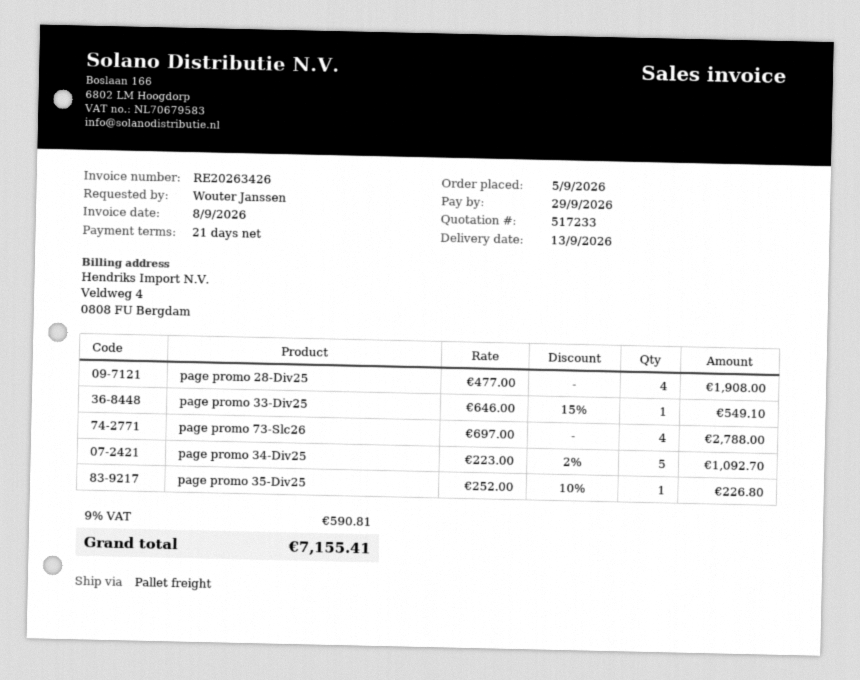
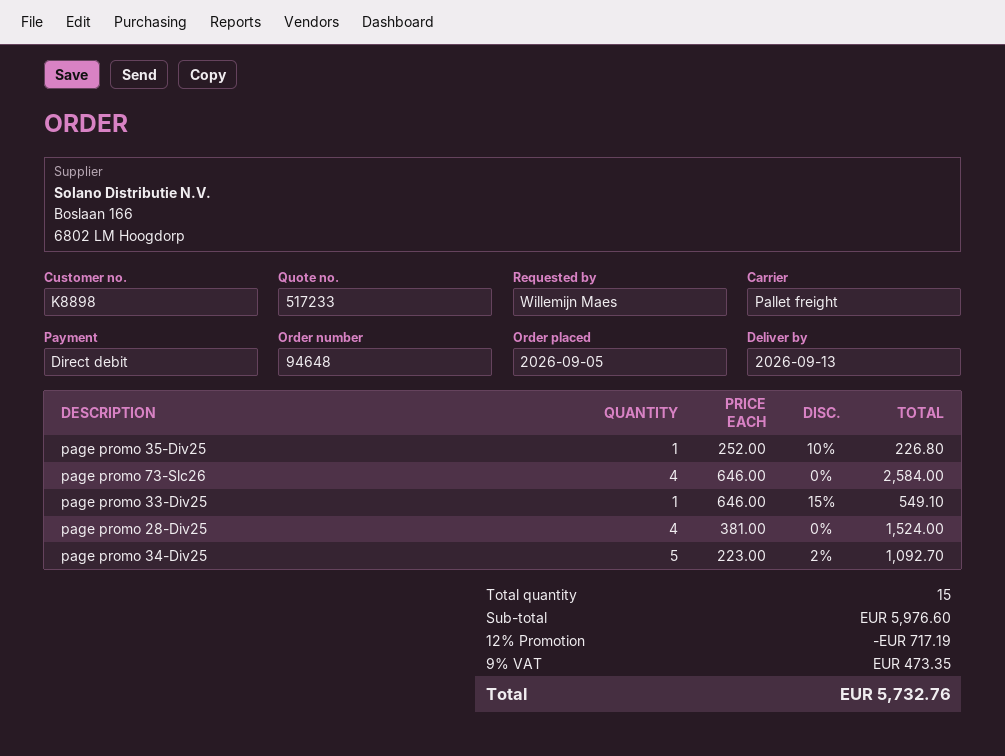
ordered by: Wouter Janssen -> Willemijn Maes
page promo 28-Div25: 4 x 477.00 = 1908.00 -> 4 x 381.00 = 1524.00
page promo 73-Slc26: 4 x 697.00 = 2788.00 -> 4 x 646.00 = 2584.00
discount: none -> 12% = 717.19
tax: 9% = 590.81 -> 9% = 473.35
total: 7155.41 -> 5732.76

